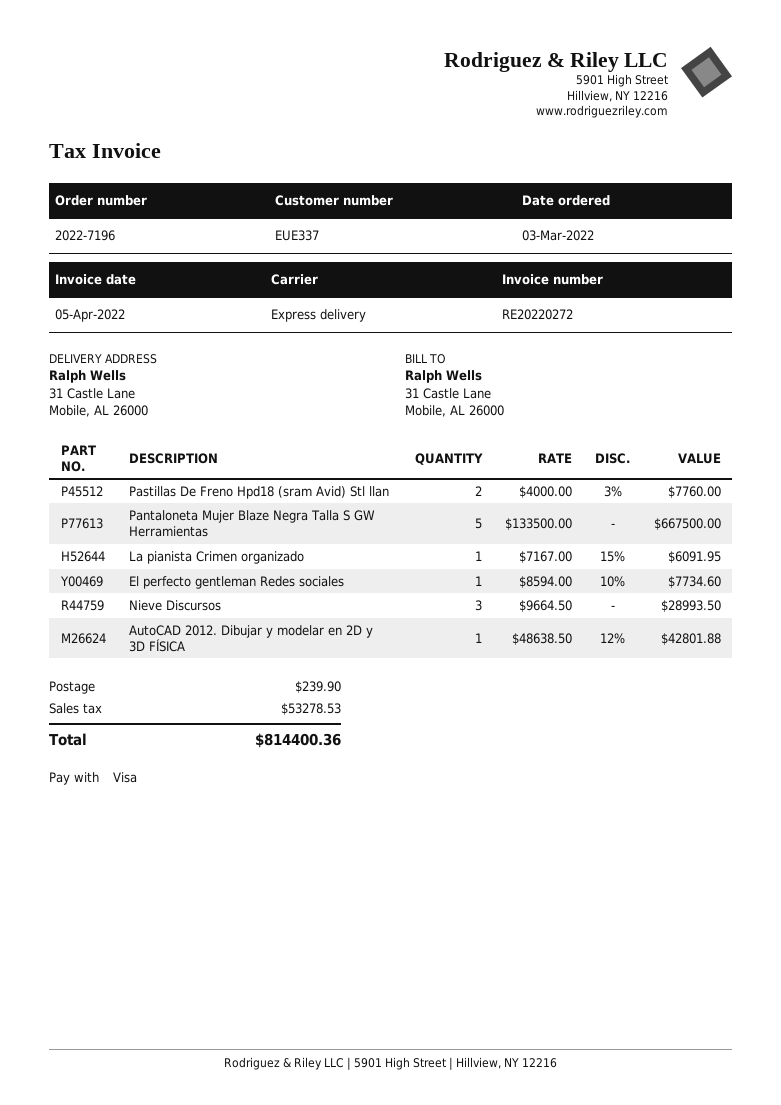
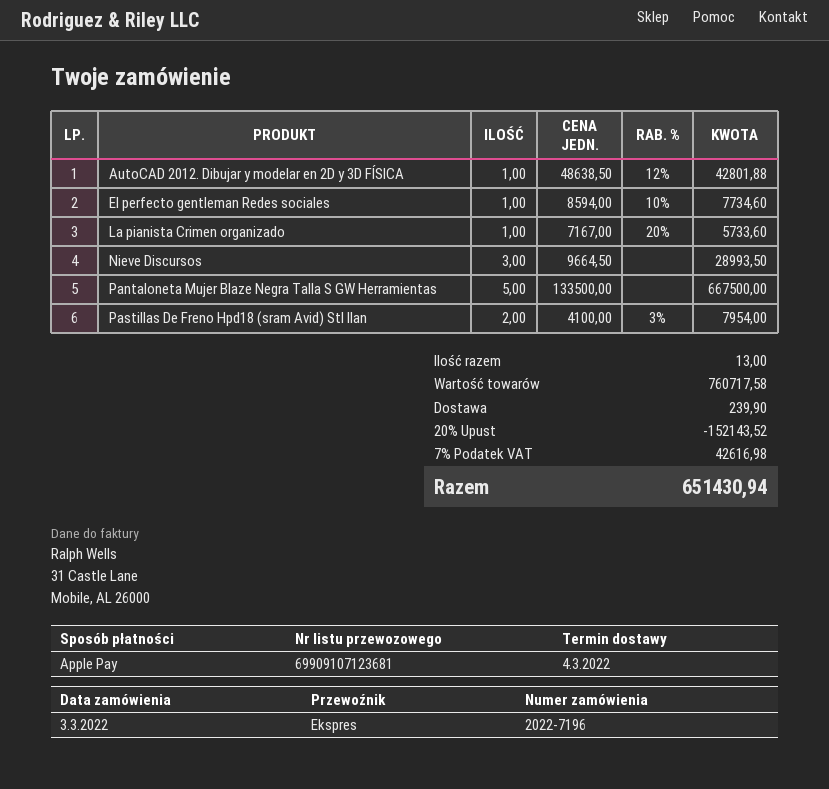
payment method: Visa -> Apple Pay
Pastillas De Freno Hpd18 (sram Avid) Stl llan: 2 x 4000.00 - 3% = 7760.00 -> 2 x 4100.00 - 3% = 7954.00
La pianista Crimen organizado: 1 x 7167.00 - 15% = 6091.95 -> 1 x 7167.00 - 20% = 5733.60
discount: none -> 20% = 152143.52
tax: 53278.53 -> 42616.98
total: 814400.36 -> 651430.94

